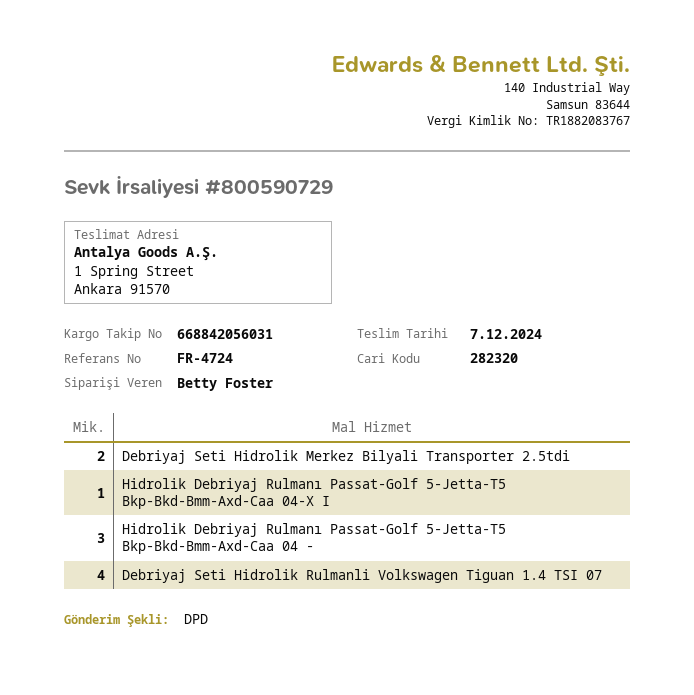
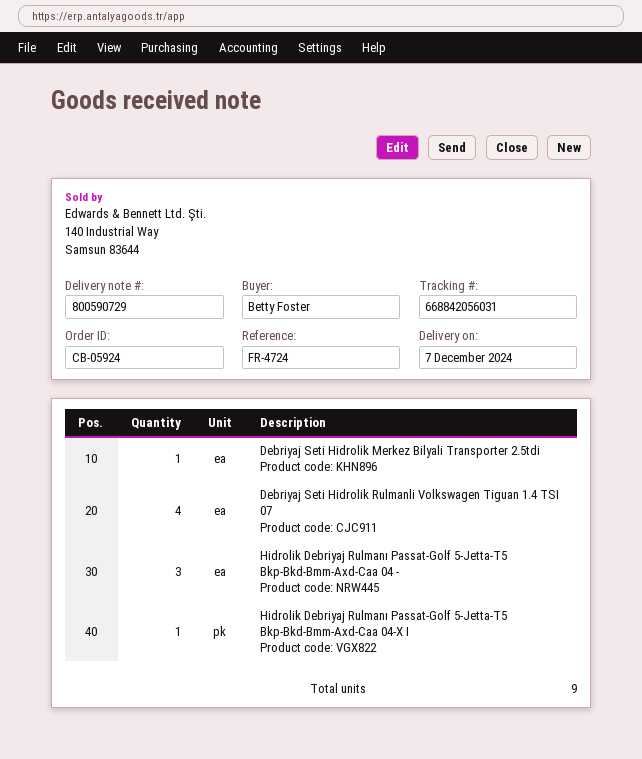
Debriyaj Seti Hidrolik Merkez Bilyali Transporter 2.5tdi: 2 -> 1

